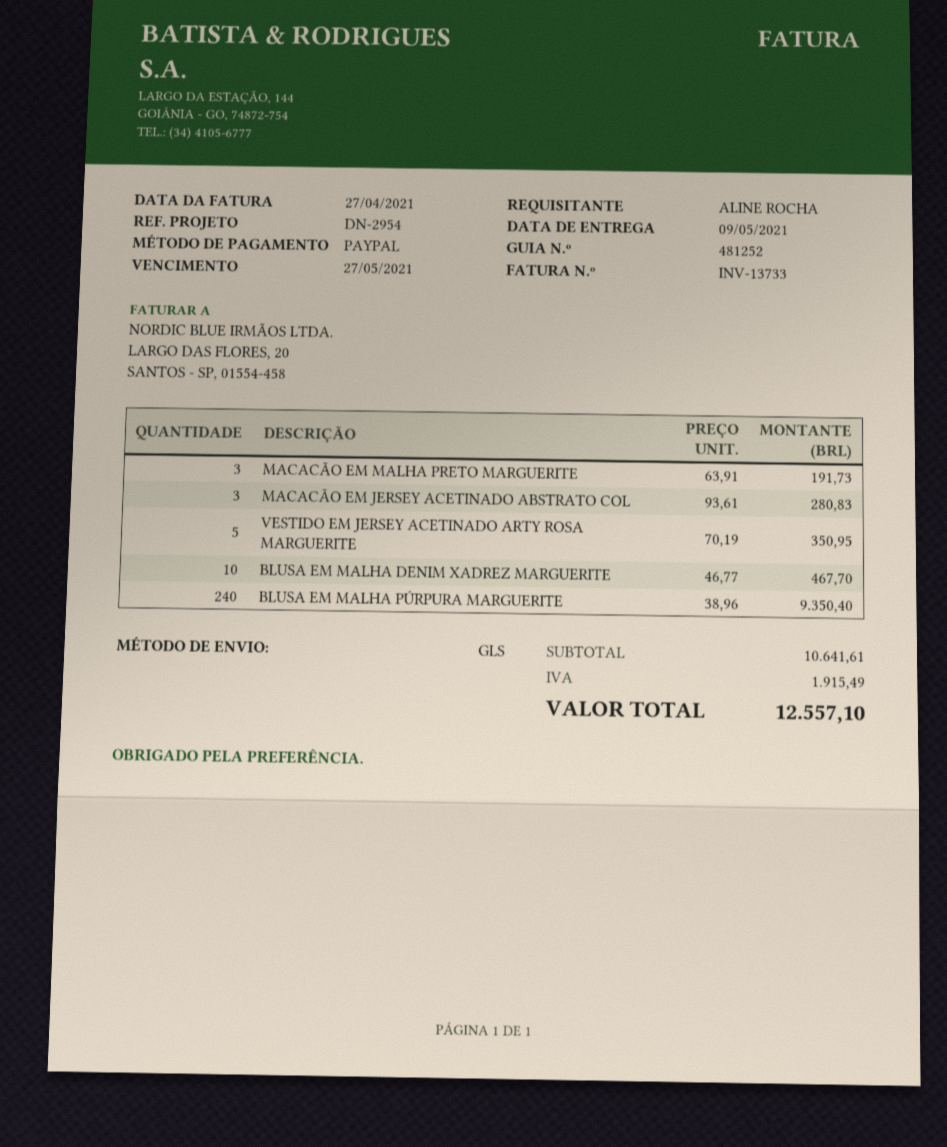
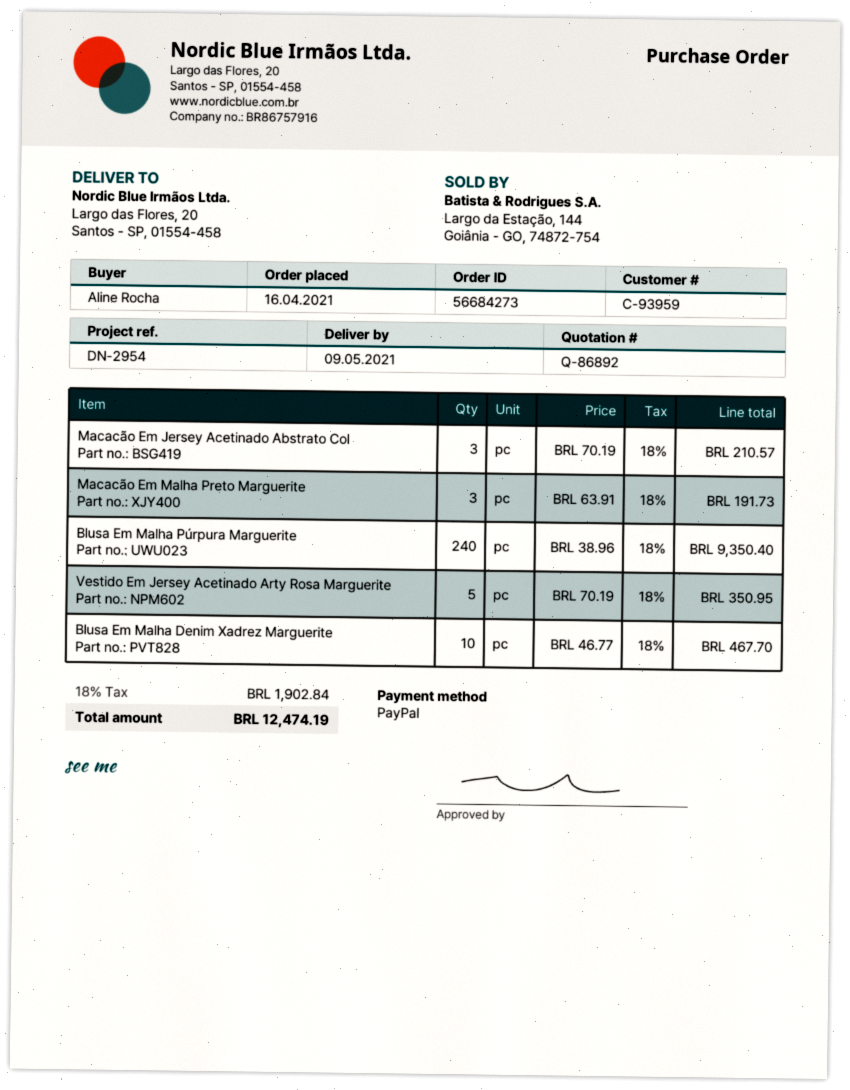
MACACÃO EM JERSEY ACETINADO ABSTRATO COL: 3 x 93.61 = 280.83 -> 3 x 70.19 = 210.57
tax: 1915.49 -> 1902.84
total: 12557.10 -> 12474.19

